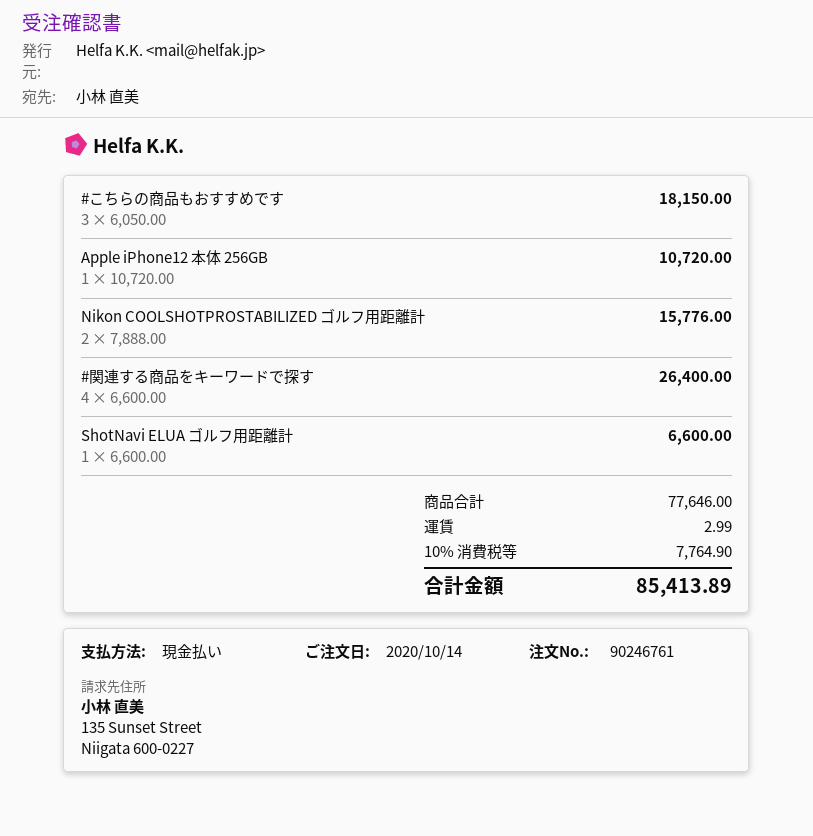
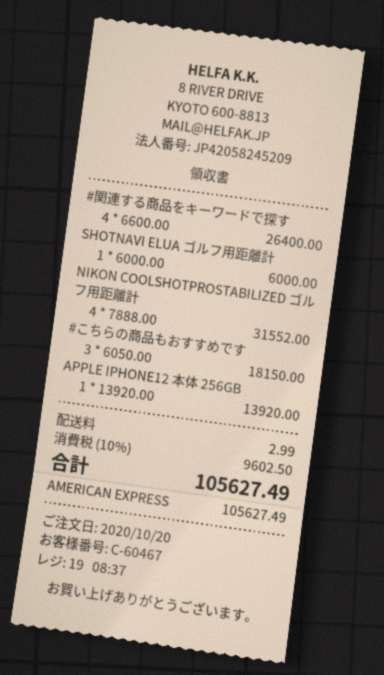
order date: 2020-10-14 -> 2020-10-20
payment method: cash -> American Express
Apple iPhone12 本体 256GB: 1 x 10720.00 = 10720.00 -> 1 x 13920.00 = 13920.00
Nikon COOLSHOTPROSTABILIZED ゴルフ用距離計: 2 x 7888.00 = 15776.00 -> 4 x 7888.00 = 31552.00
ShotNavi ELUA ゴルフ用距離計: 1 x 6600.00 = 6600.00 -> 1 x 6000.00 = 6000.00
tax: 10% = 7764.90 -> 10% = 9602.50
total: 85413.89 -> 105627.49

